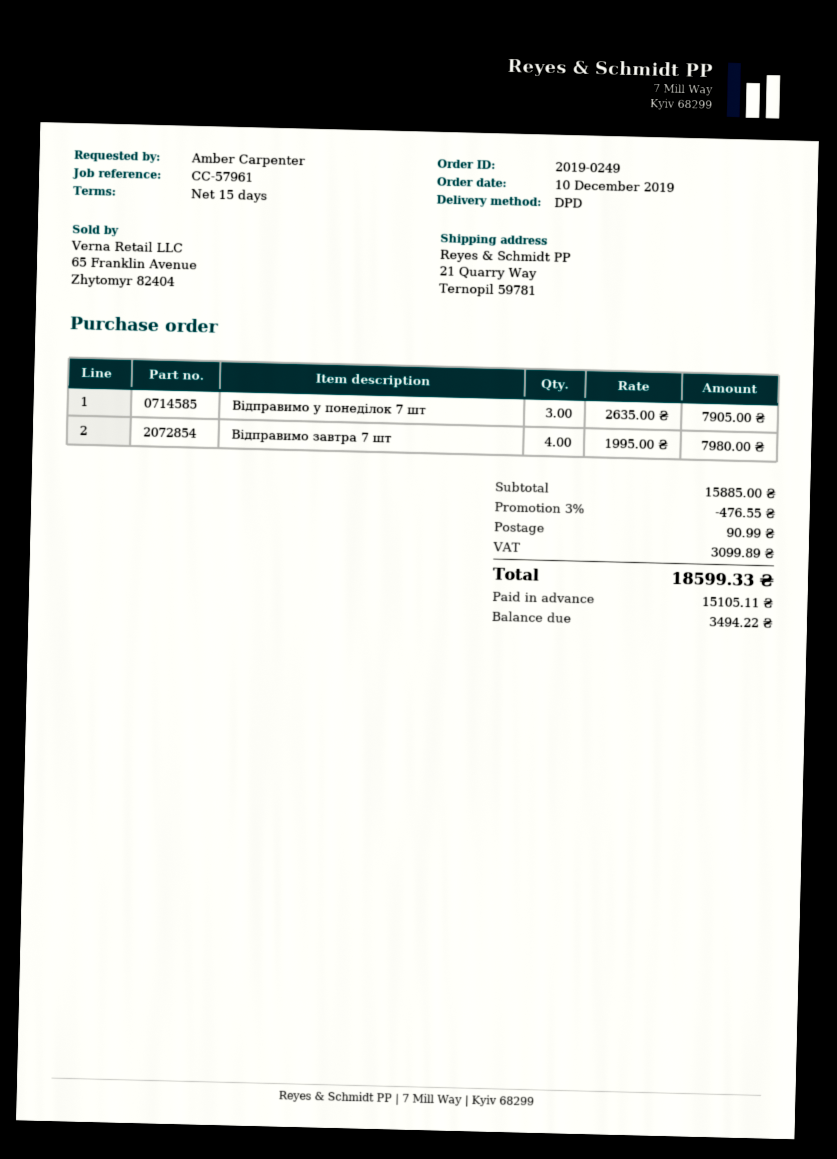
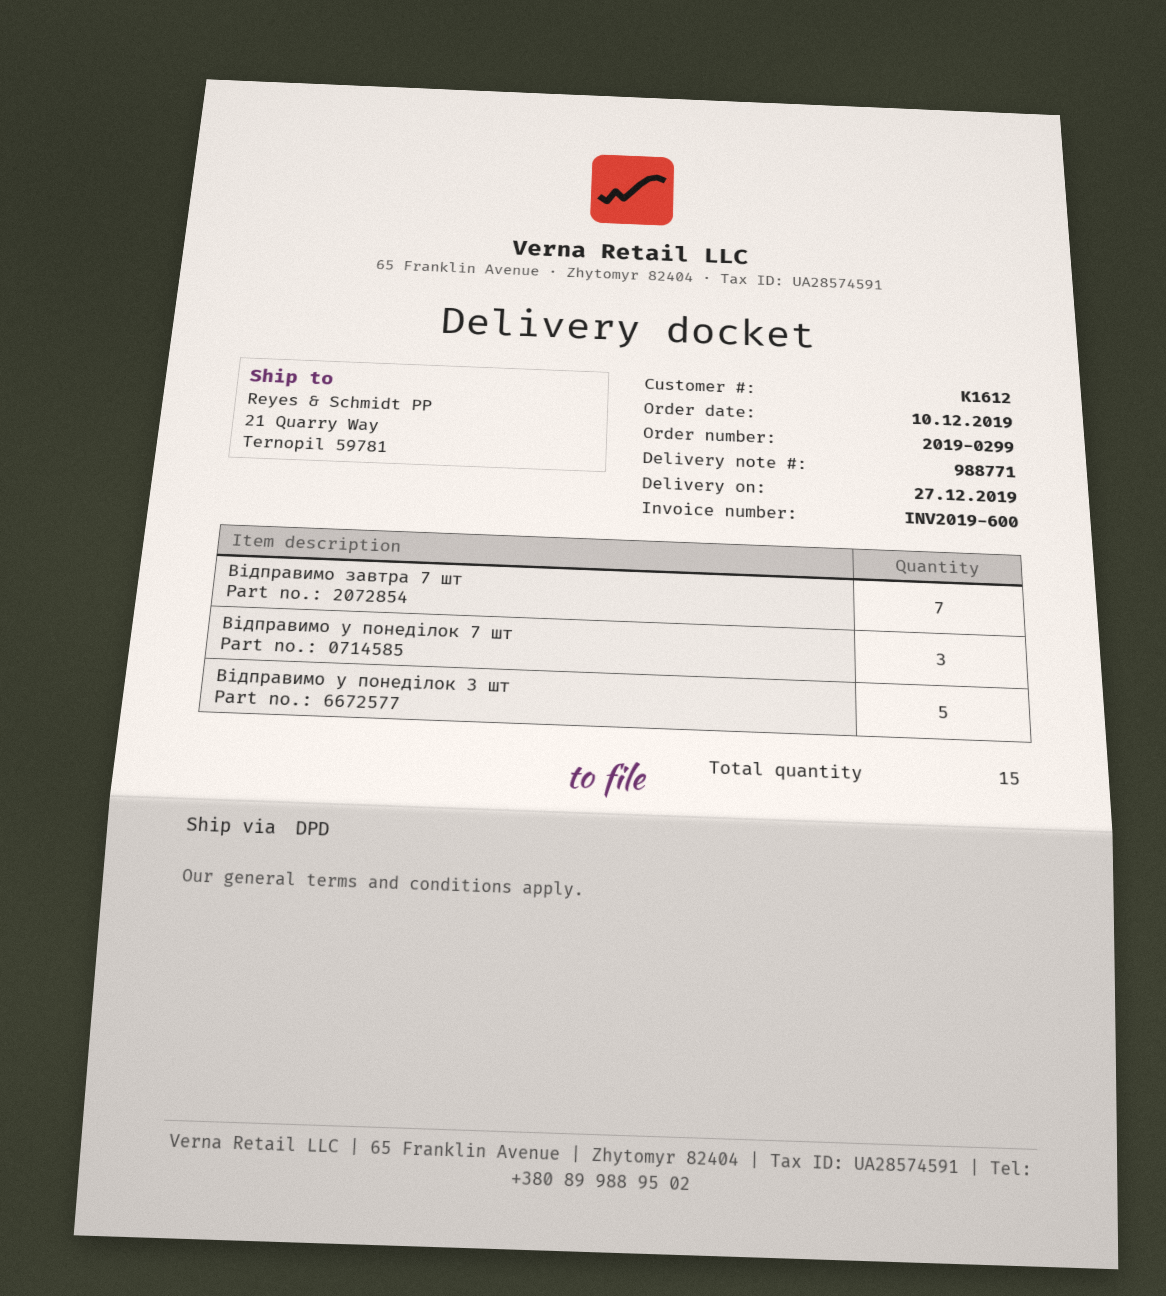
order number: 2019-0249 -> 2019-0299
Відправимо завтра 7 шт: 4 -> 7
Відправимо у понеділок 3 шт: none -> 5

